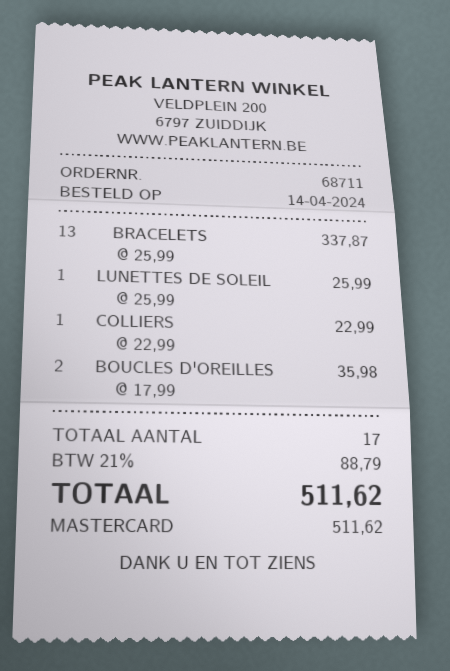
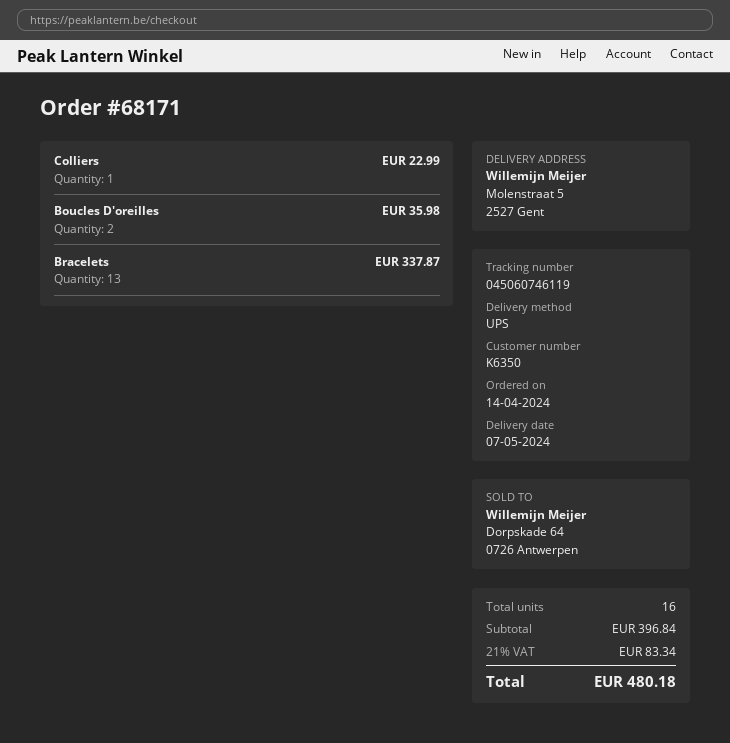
order number: 68711 -> 68171
LUNETTES DE SOLEIL: 1 for 25.99 -> none
total quantity: 17 -> 16
tax: 21% = 88.79 -> 21% = 83.34
total: 511.62 -> 480.18

